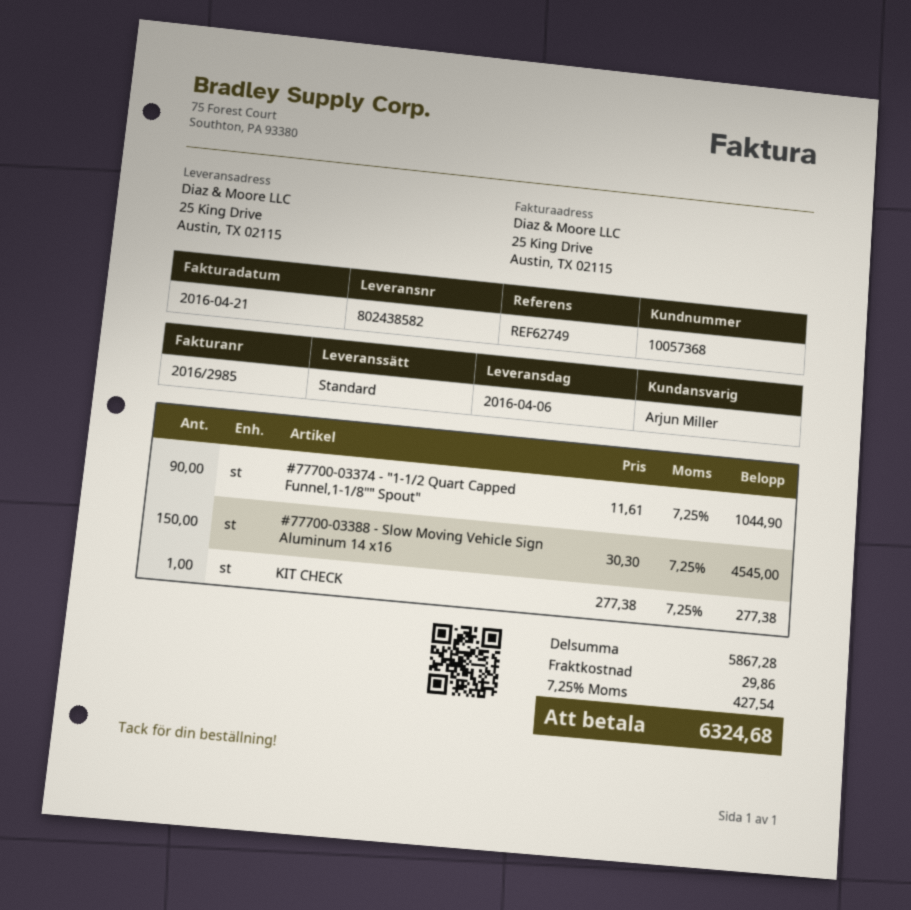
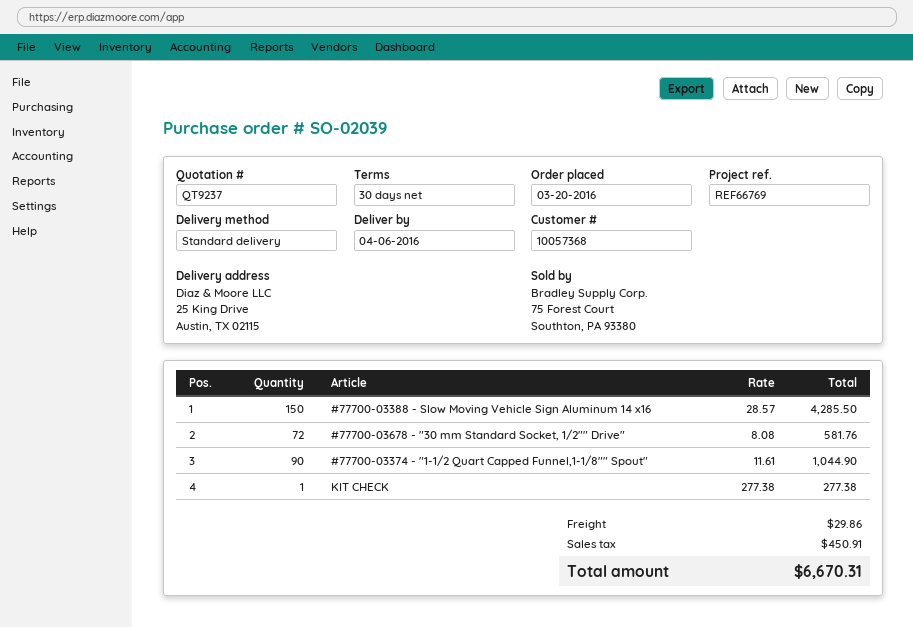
reference: REF62749 -> REF66769
#77700-03388 - Slow Moving Vehicle Sign Aluminum 14 x16: 150 x 30.30 = 4545.00 -> 150 x 28.57 = 4285.50
#77700-03678 - "30 mm Standard Socket, 1/2"" Drive": none -> 72 x 8.08 = 581.76
tax: 427.54 -> 450.91
total: 6324.68 -> 6670.31

